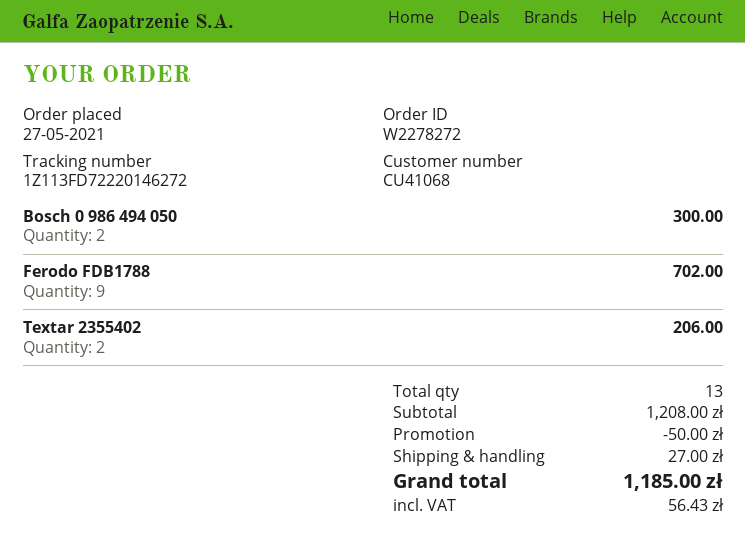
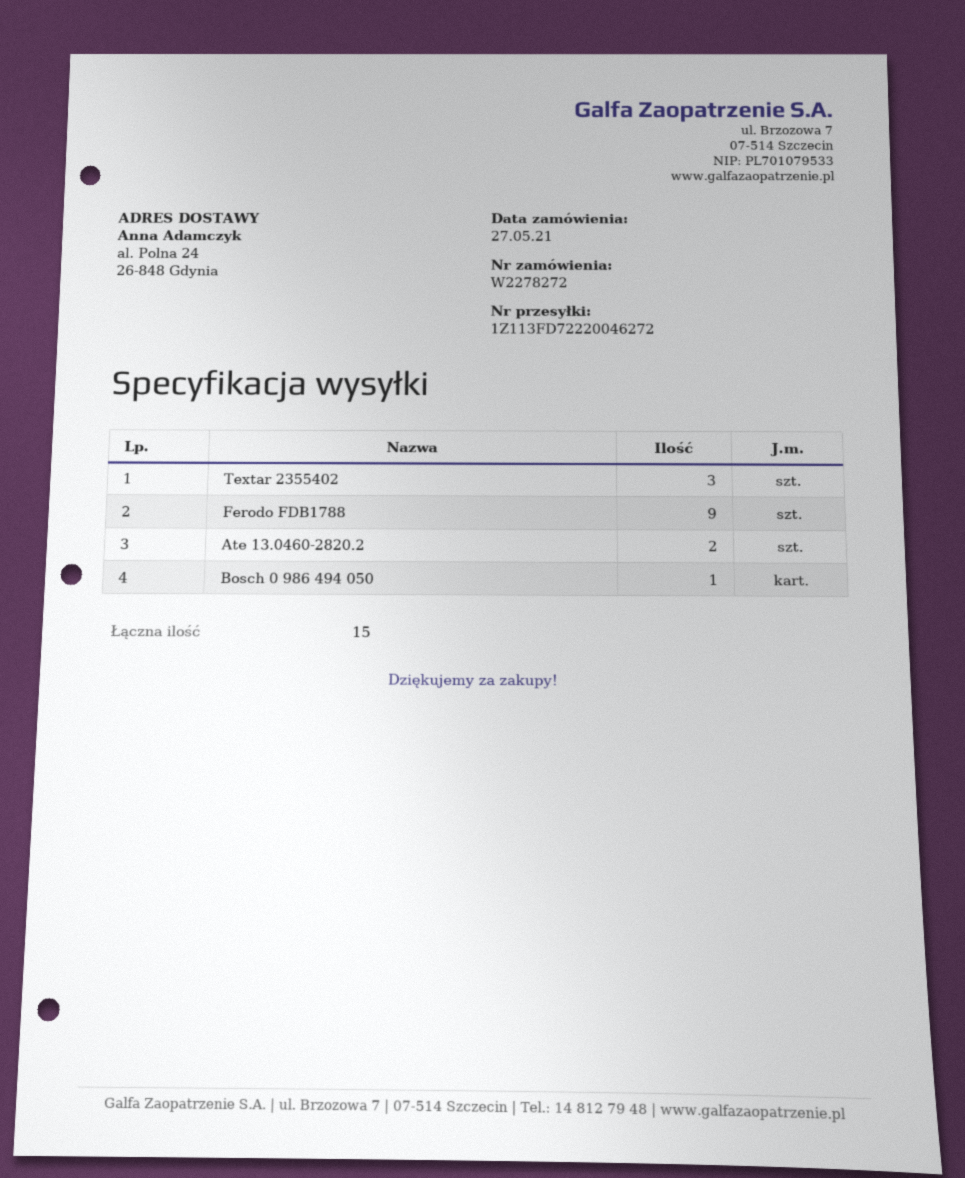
tracking number: 1Z113FD72220146272 -> 1Z113FD72220046272
Bosch 0 986 494 050: 2 -> 1
Textar 2355402: 2 -> 3
Ate 13.0460-2820.2: none -> 2
total quantity: 13 -> 15

